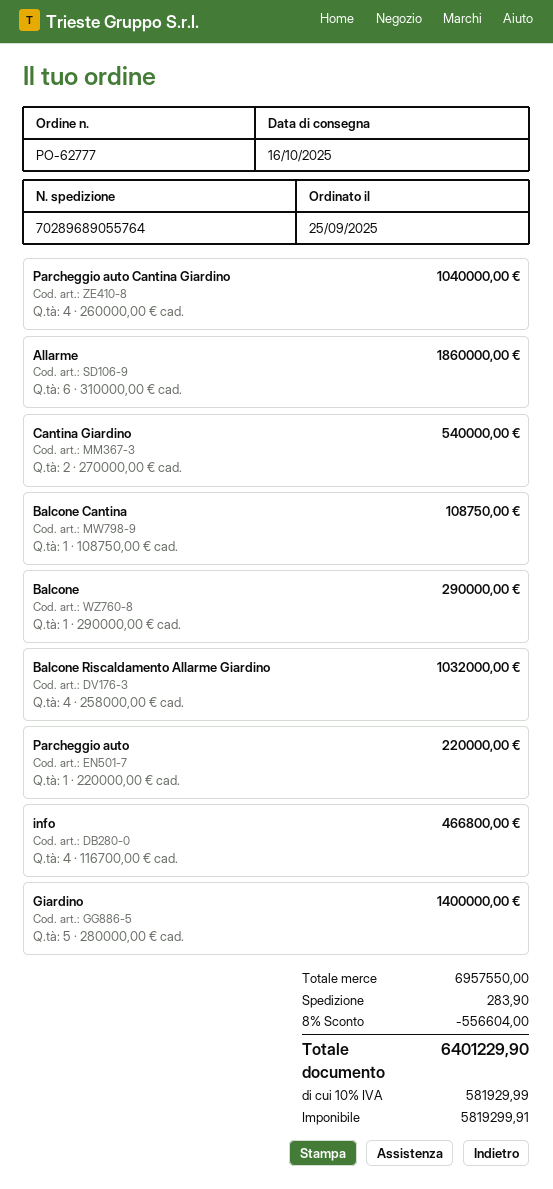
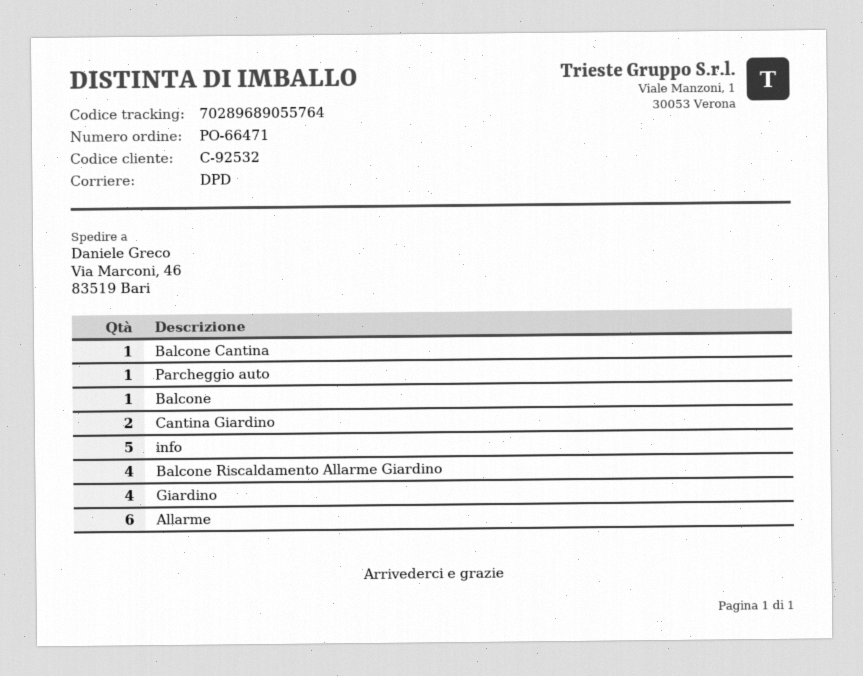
order number: PO-62777 -> PO-66471
Parcheggio auto Cantina Giardino: 4 -> none
info: 4 -> 5
Giardino: 5 -> 4

